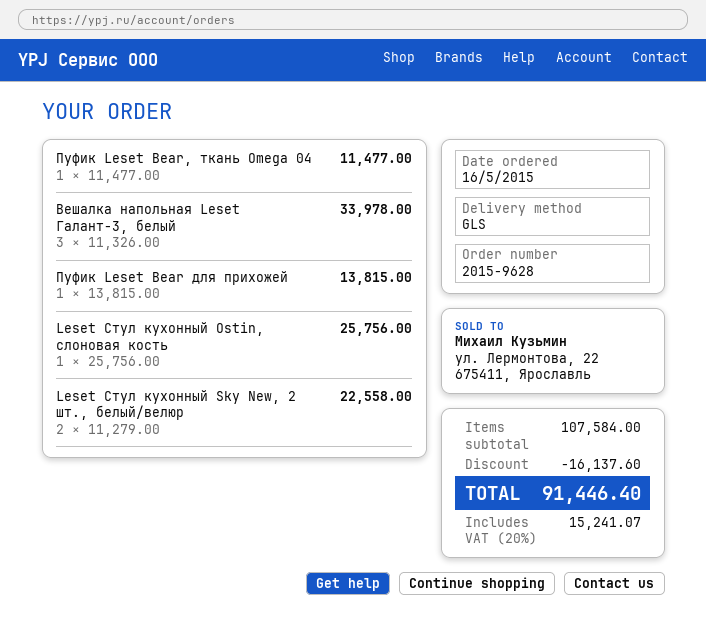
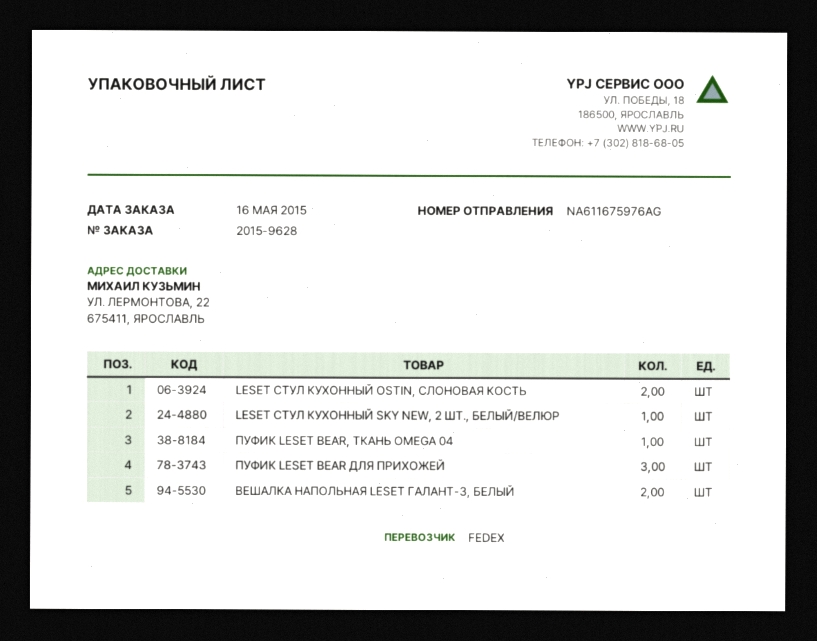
shipping method: GLS -> FedEx
Вешалка напольная Leset Галант-3, белый: 3 -> 2
Пуфик Leset Bear для прихожей: 1 -> 3
Leset Стул кухонный Ostin, слоновая кость: 1 -> 2
Leset Стул кухонный Sky New, 2 шт., белый/велюр: 2 -> 1

